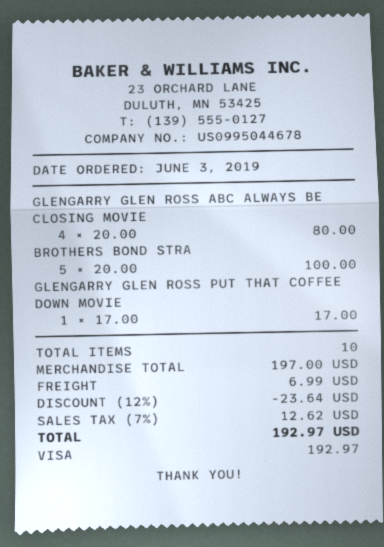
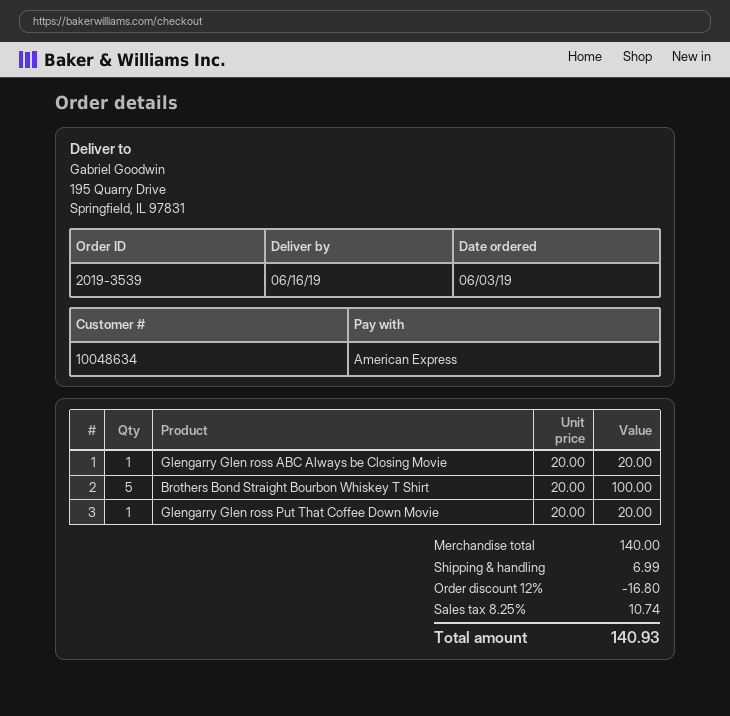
payment method: Visa -> American Express
GLENGARRY GLEN ROSS ABC ALWAYS BE CLOSING MOVIE: 4 x 20.00 = 80.00 -> 1 x 20.00 = 20.00
GLENGARRY GLEN ROSS PUT THAT COFFEE DOWN MOVIE: 1 x 17.00 = 17.00 -> 1 x 20.00 = 20.00
subtotal: 197.00 -> 140.00
discount: 12% = 23.64 -> 12% = 16.80
tax: 7% = 12.62 -> 8.25% = 10.74
total: 192.97 -> 140.93

